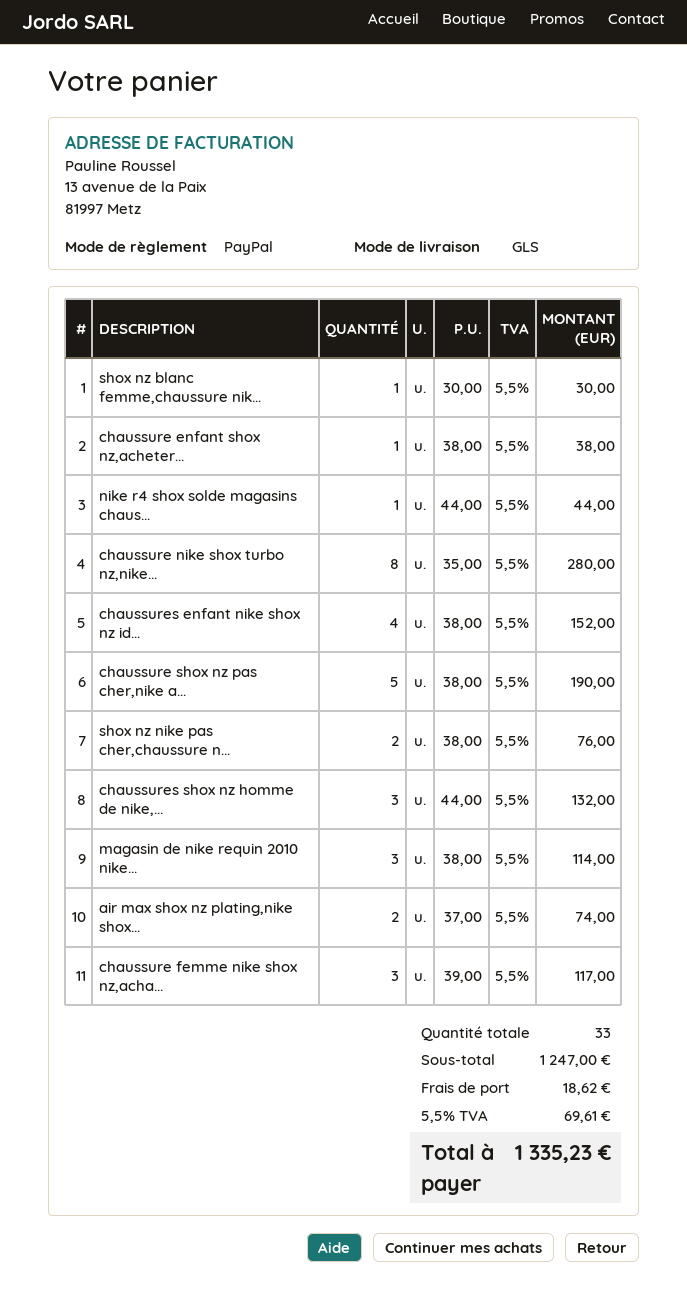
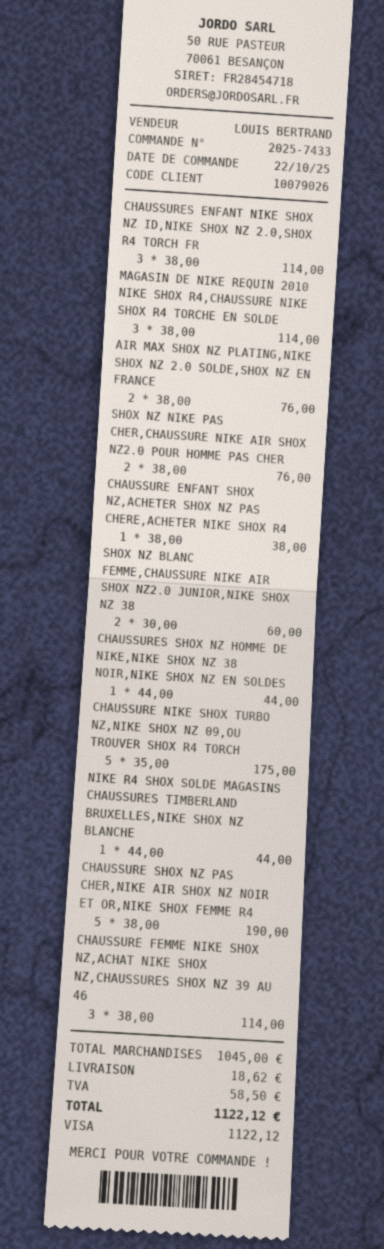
payment method: PayPal -> Visa
shox nz blanc femme,chaussure nik...: 1 x 30.00 = 30.00 -> 2 x 30.00 = 60.00
chaussure nike shox turbo nz,nike...: 8 x 35.00 = 280.00 -> 5 x 35.00 = 175.00
chaussures enfant nike shox nz id...: 4 x 38.00 = 152.00 -> 3 x 38.00 = 114.00
chaussures shox nz homme de nike,...: 3 x 44.00 = 132.00 -> 1 x 44.00 = 44.00
air max shox nz plating,nike shox...: 2 x 37.00 = 74.00 -> 2 x 38.00 = 76.00
chaussure femme nike shox nz,acha...: 3 x 39.00 = 117.00 -> 3 x 38.00 = 114.00
subtotal: 1247.00 -> 1045.00
tax: 69.61 -> 58.50
total: 1335.23 -> 1122.12

